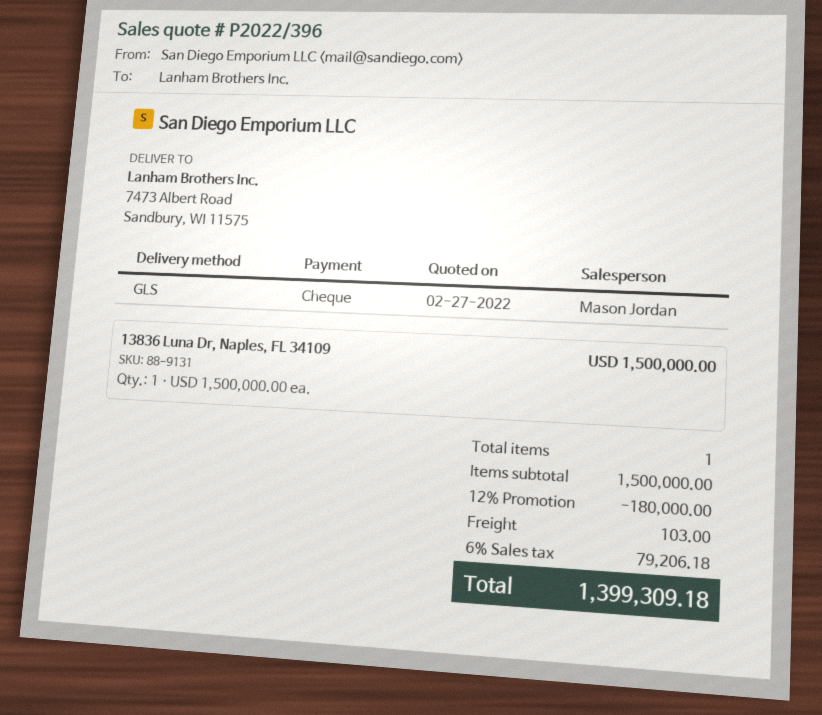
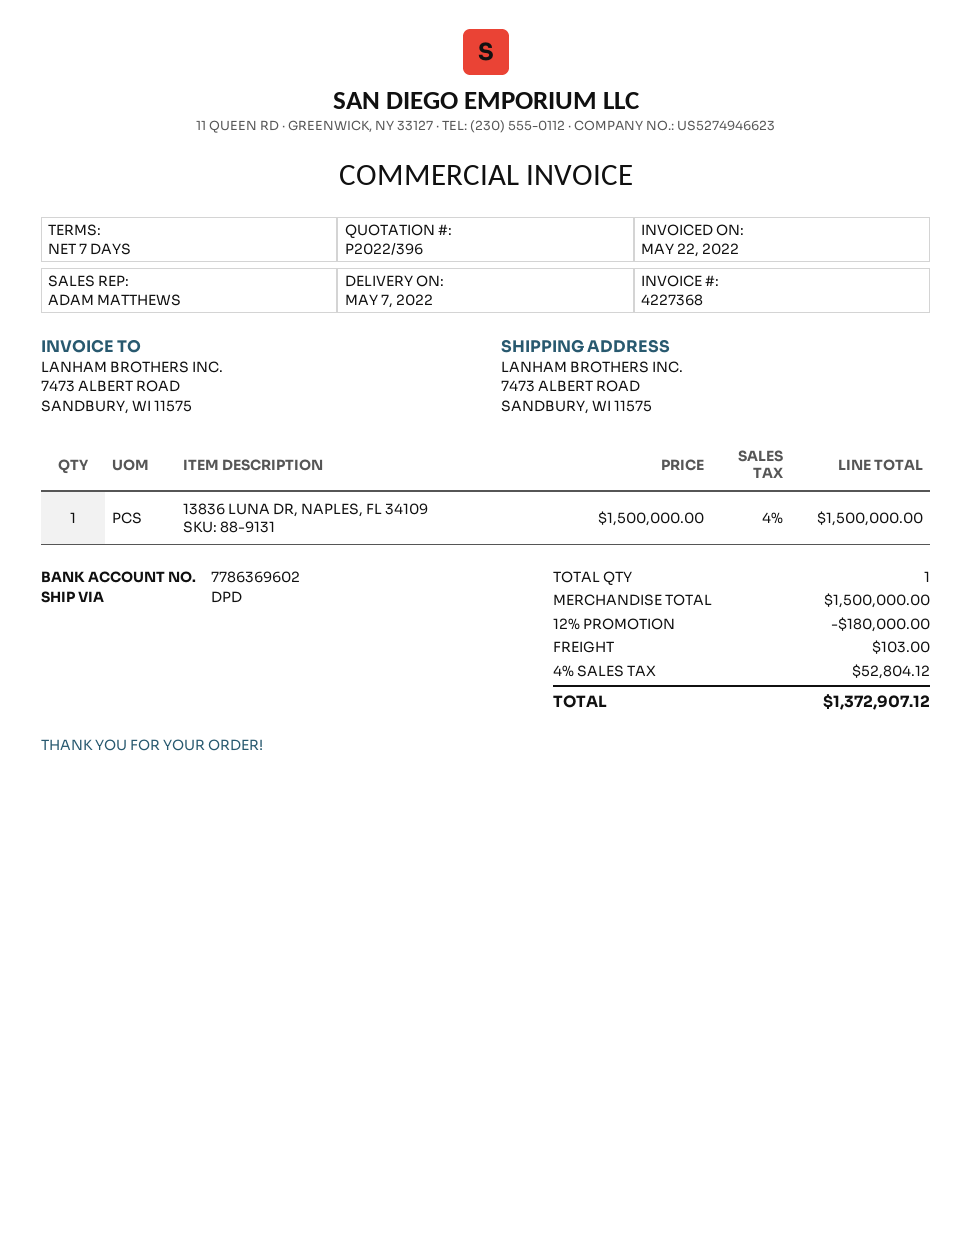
sales rep: Mason Jordan -> ADAM MATTHEWS
shipping method: GLS -> DPD
tax: 6% = 79206.18 -> 4% = 52804.12
total: 1399309.18 -> 1372907.12

